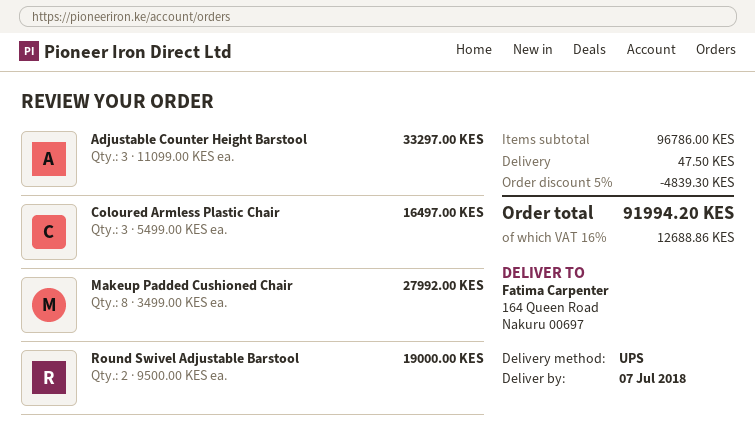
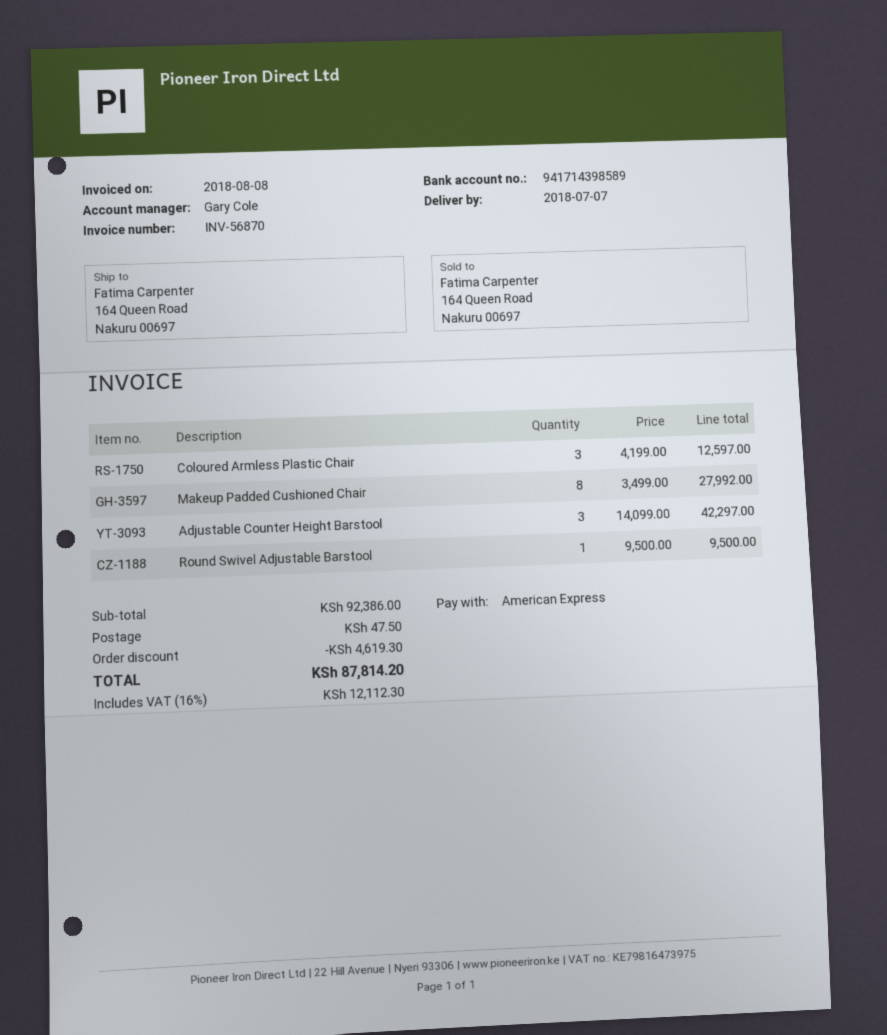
Adjustable Counter Height Barstool: 3 x 11099.00 = 33297.00 -> 3 x 14099.00 = 42297.00
Coloured Armless Plastic Chair: 3 x 5499.00 = 16497.00 -> 3 x 4199.00 = 12597.00
Round Swivel Adjustable Barstool: 2 x 9500.00 = 19000.00 -> 1 x 9500.00 = 9500.00
subtotal: 96786.00 -> 92386.00
discount: 4839.30 -> 4619.30
tax: 16% = 12688.86 -> 16% = 12112.30
total: 91994.20 -> 87814.20

